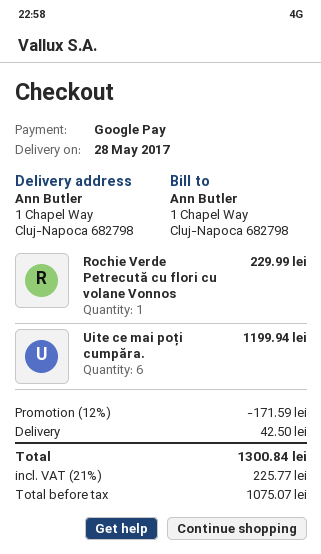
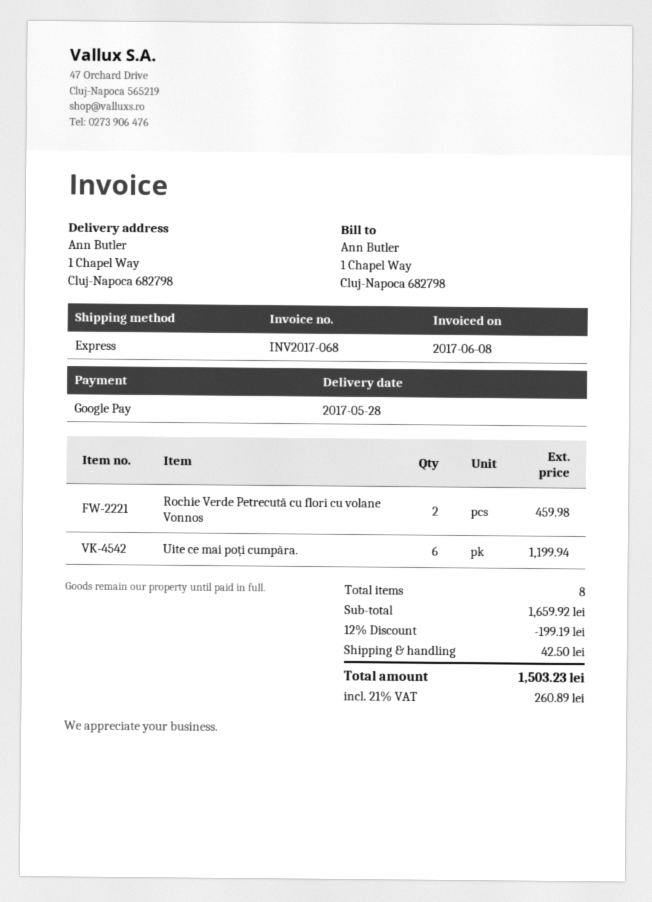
Rochie Verde Petrecută cu flori cu volane Vonnos: 1 for 229.99 -> 2 for 459.98
discount: 12% = 171.59 -> 12% = 199.19
tax: 21% = 225.77 -> 21% = 260.89
total: 1300.84 -> 1503.23

